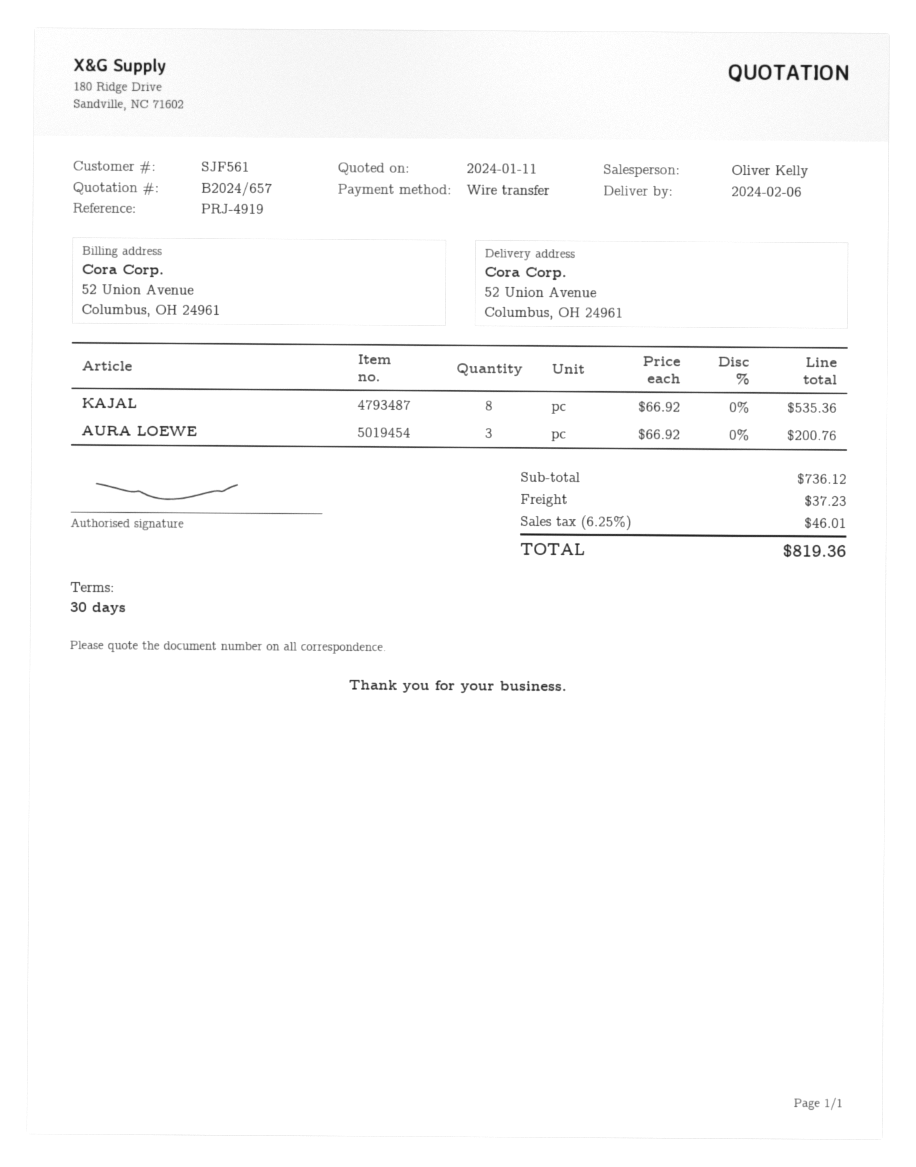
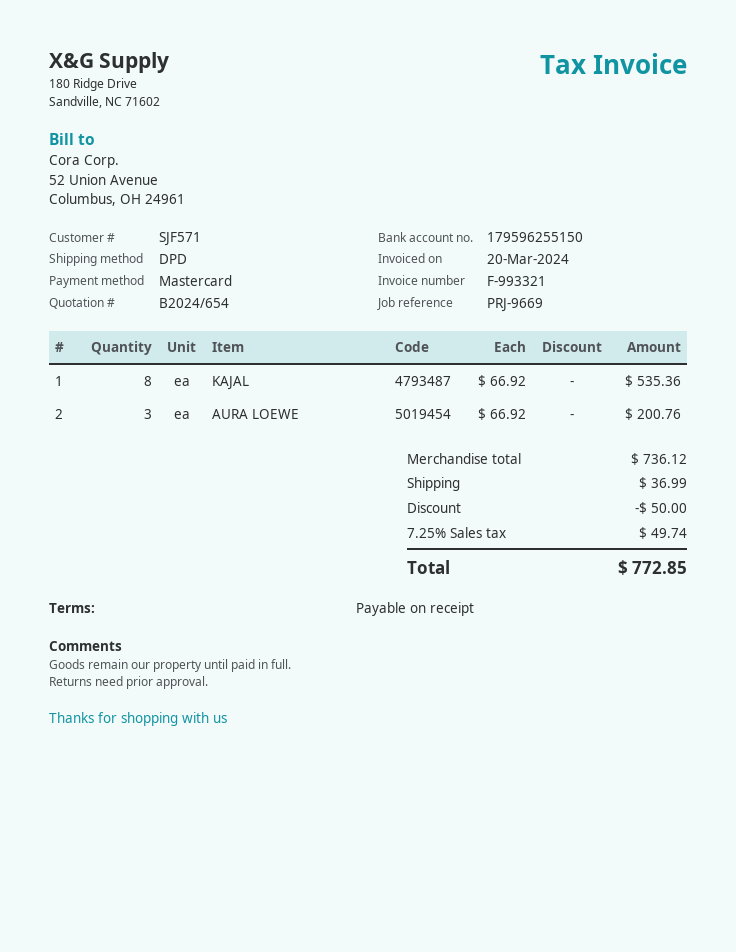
quote number: B2024/657 -> B2024/654
payment terms: 30 days -> on receipt
customer number: SJF561 -> SJF571
reference: PRJ-4919 -> PRJ-9669
payment method: bank transfer -> Mastercard
discount: none -> 50.00
shipping: 37.23 -> 36.99
tax: 6.25% = 46.01 -> 7.25% = 49.74
total: 819.36 -> 772.85

